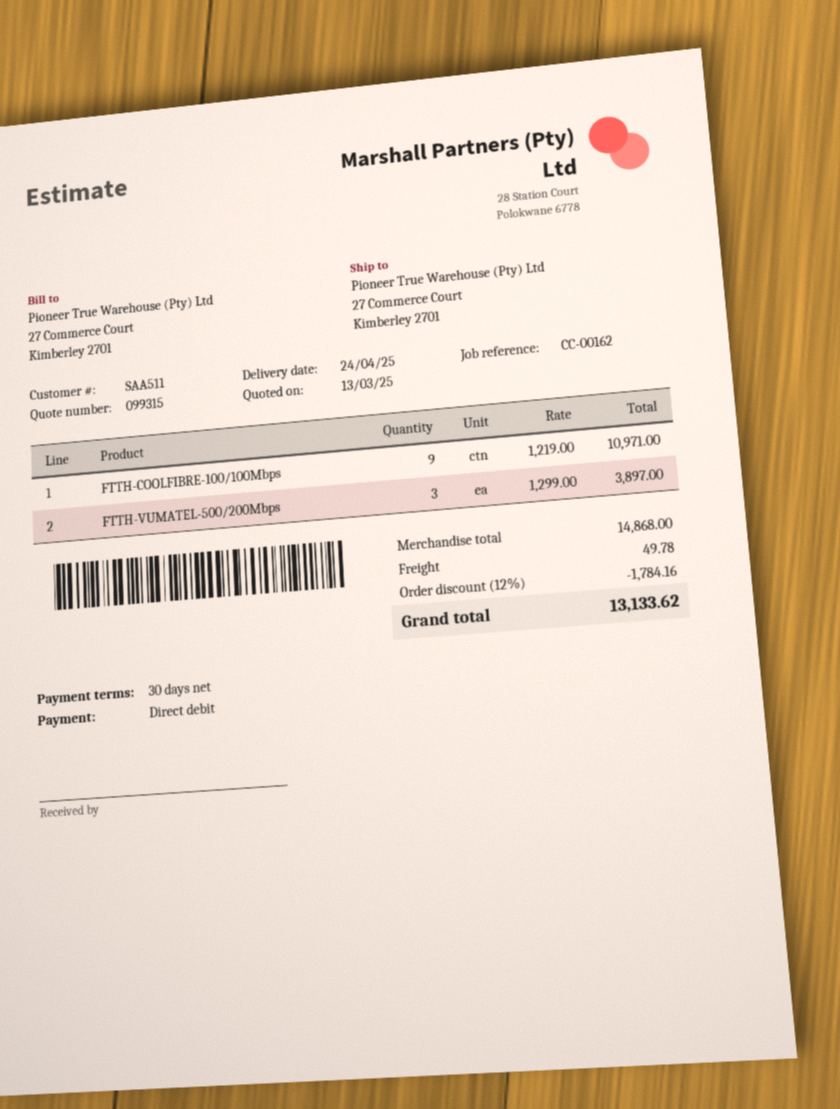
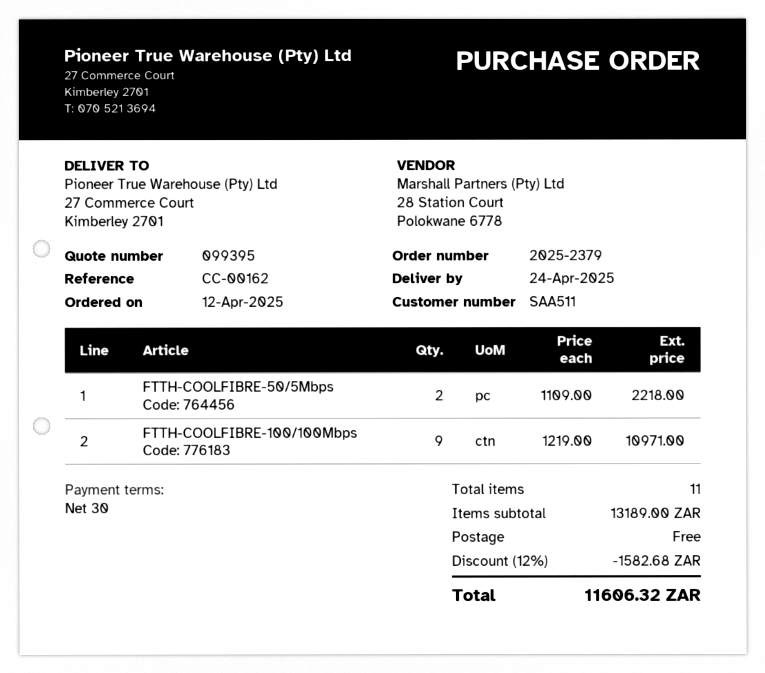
quote number: 099315 -> 099395
FTTH-VUMATEL-500/200Mbps: 3 x 1299.00 = 3897.00 -> none
FTTH-COOLFIBRE-50/5Mbps: none -> 2 x 1109.00 = 2218.00
subtotal: 14868.00 -> 13189.00
discount: 12% = 1784.16 -> 12% = 1582.68
shipping: 49.78 -> 0.00
total: 13133.62 -> 11606.32

